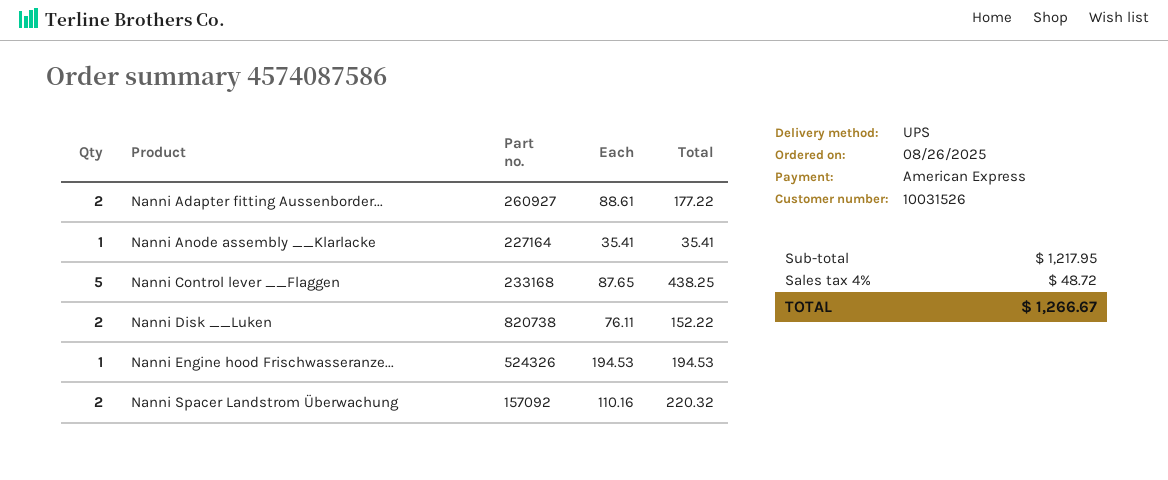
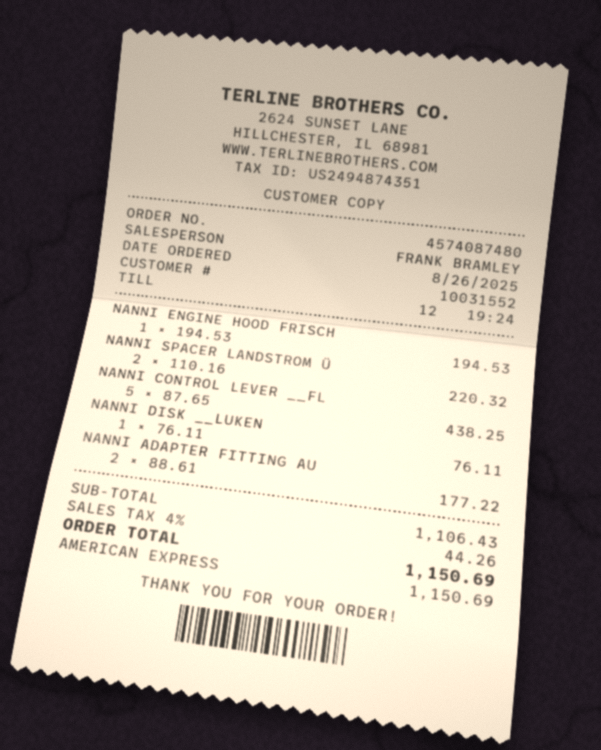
order number: 4574087586 -> 4574087480
customer number: 10031526 -> 10031552
Nanni Anode assembly __Klarlacke: 1 x 35.41 = 35.41 -> none
Nanni Disk __Luken: 2 x 76.11 = 152.22 -> 1 x 76.11 = 76.11
subtotal: 1217.95 -> 1106.43
tax: 4% = 48.72 -> 4% = 44.26
total: 1266.67 -> 1150.69

